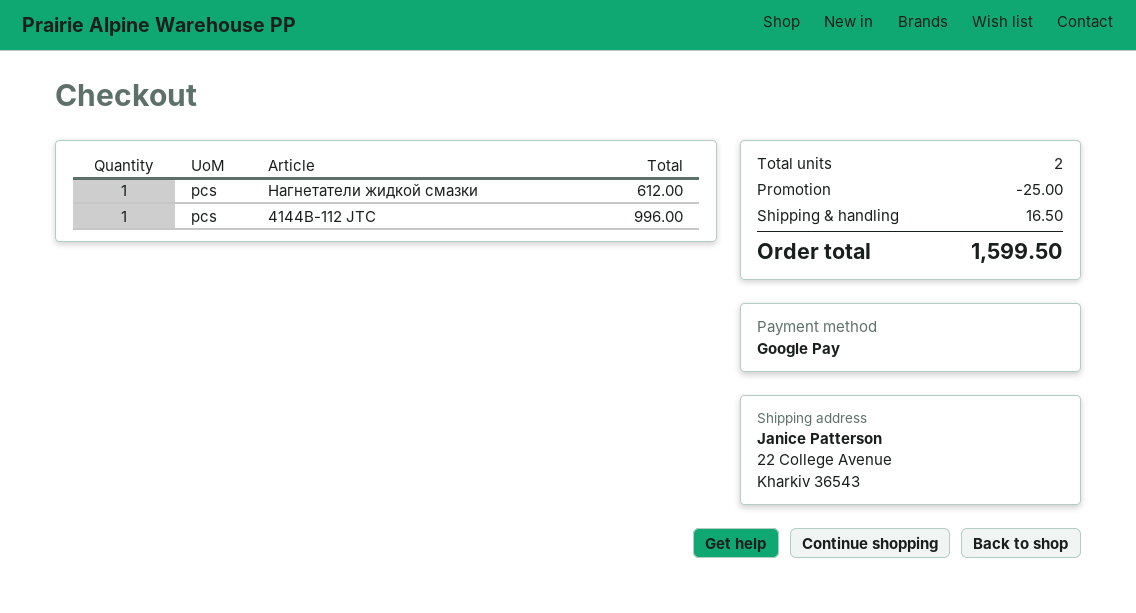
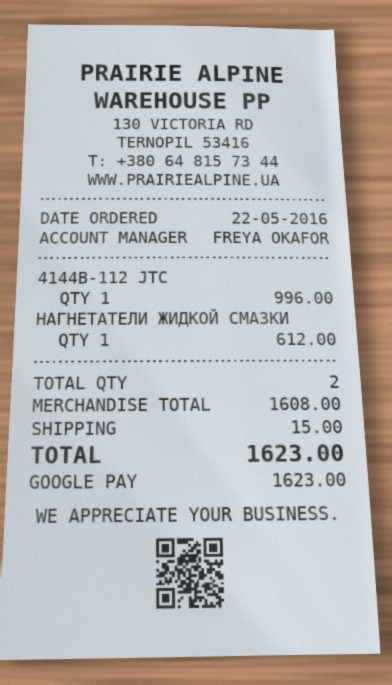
discount: 25.00 -> none
shipping: 16.50 -> 15.00
total: 1599.50 -> 1623.00

